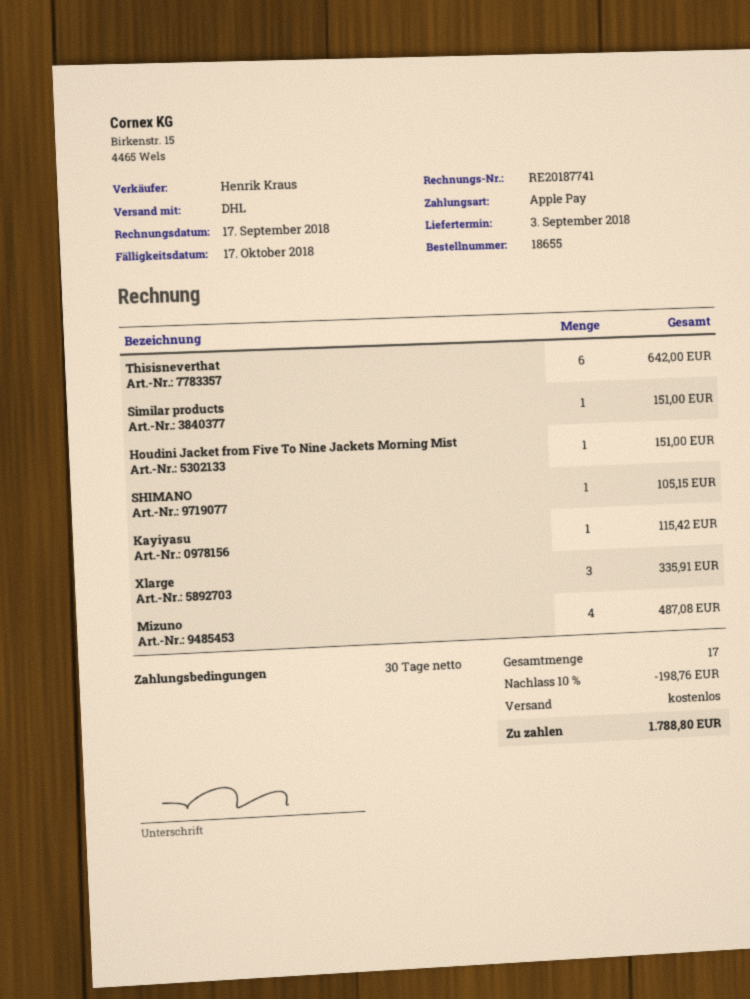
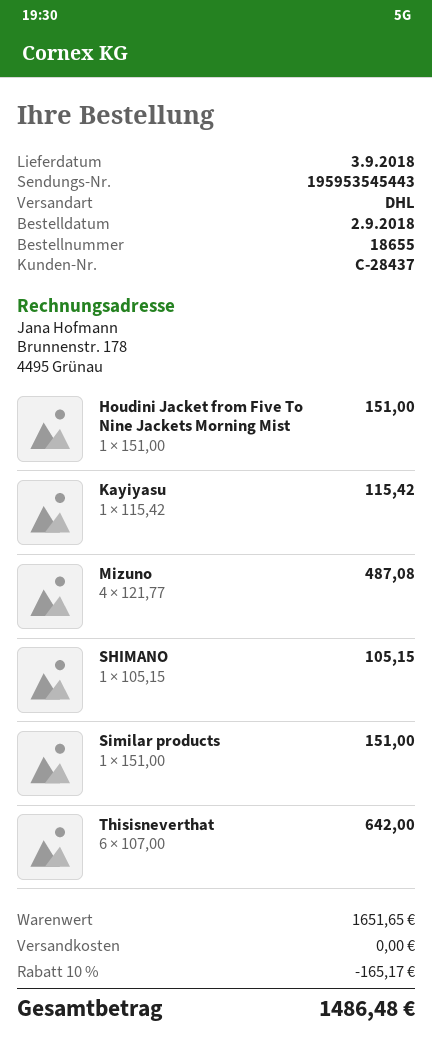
Xlarge: 3 for 335.91 -> none
discount: 10% = 198.76 -> 10% = 165.17
total: 1788.80 -> 1486.48

